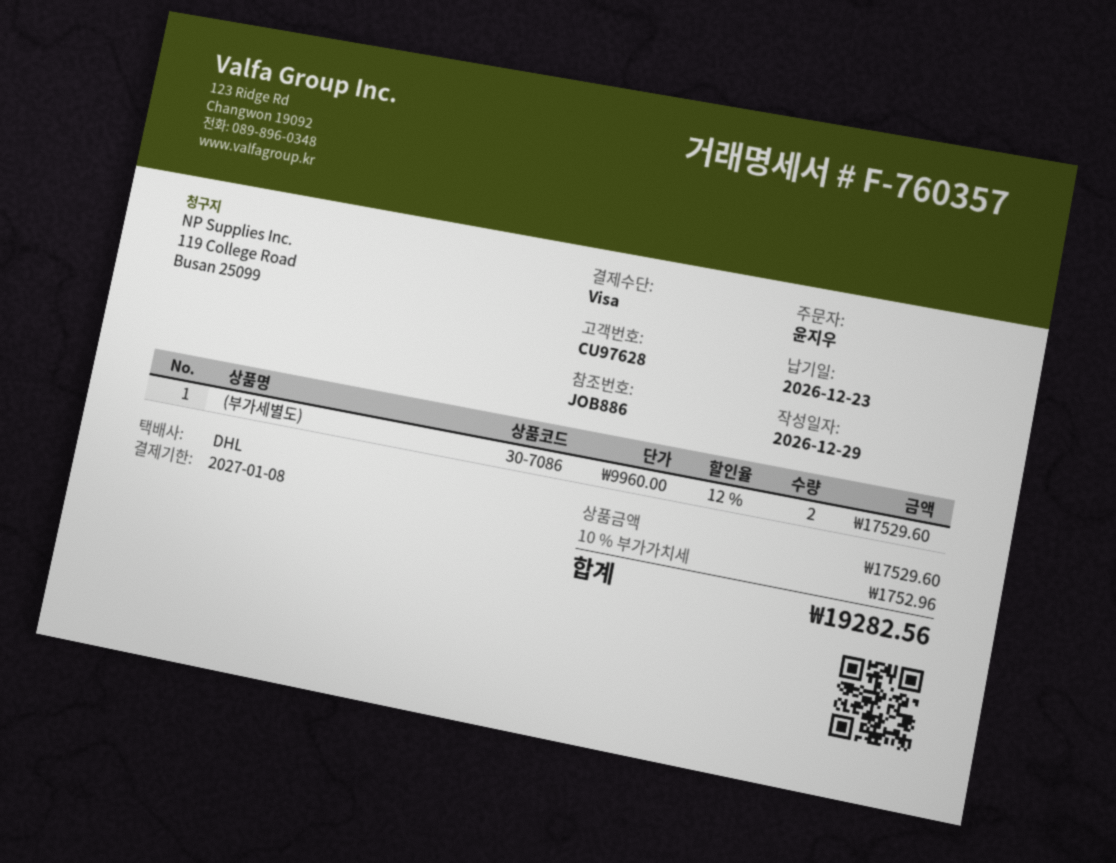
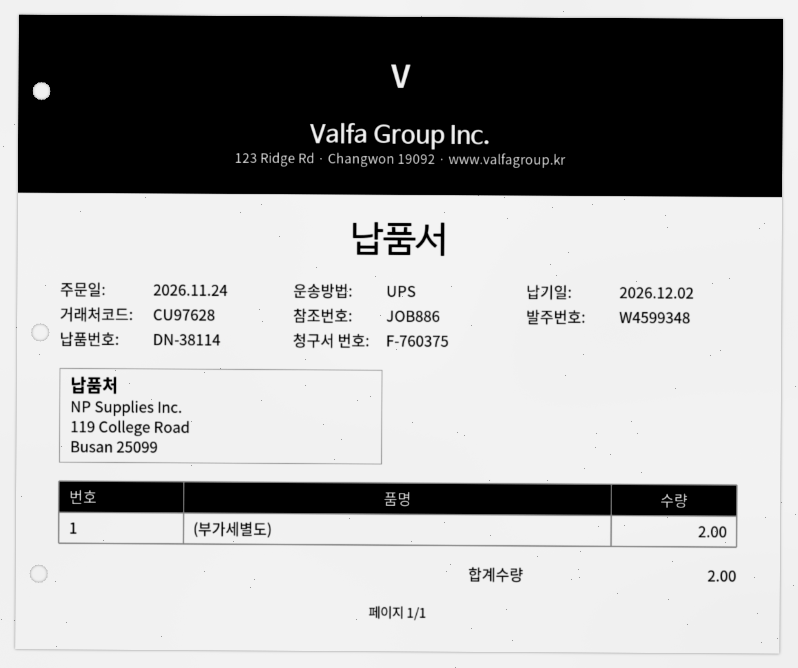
delivery date: 2026-12-23 -> 2026-12-02
invoice number: F-760357 -> F-760375
shipping method: DHL -> UPS

